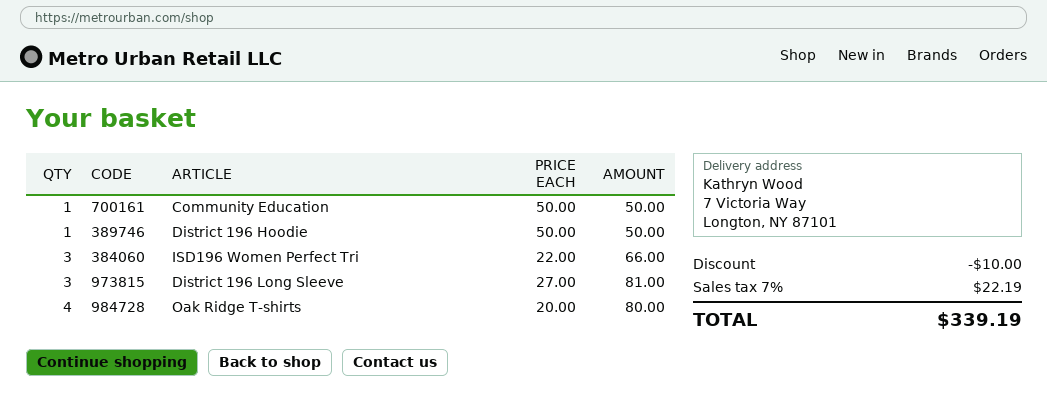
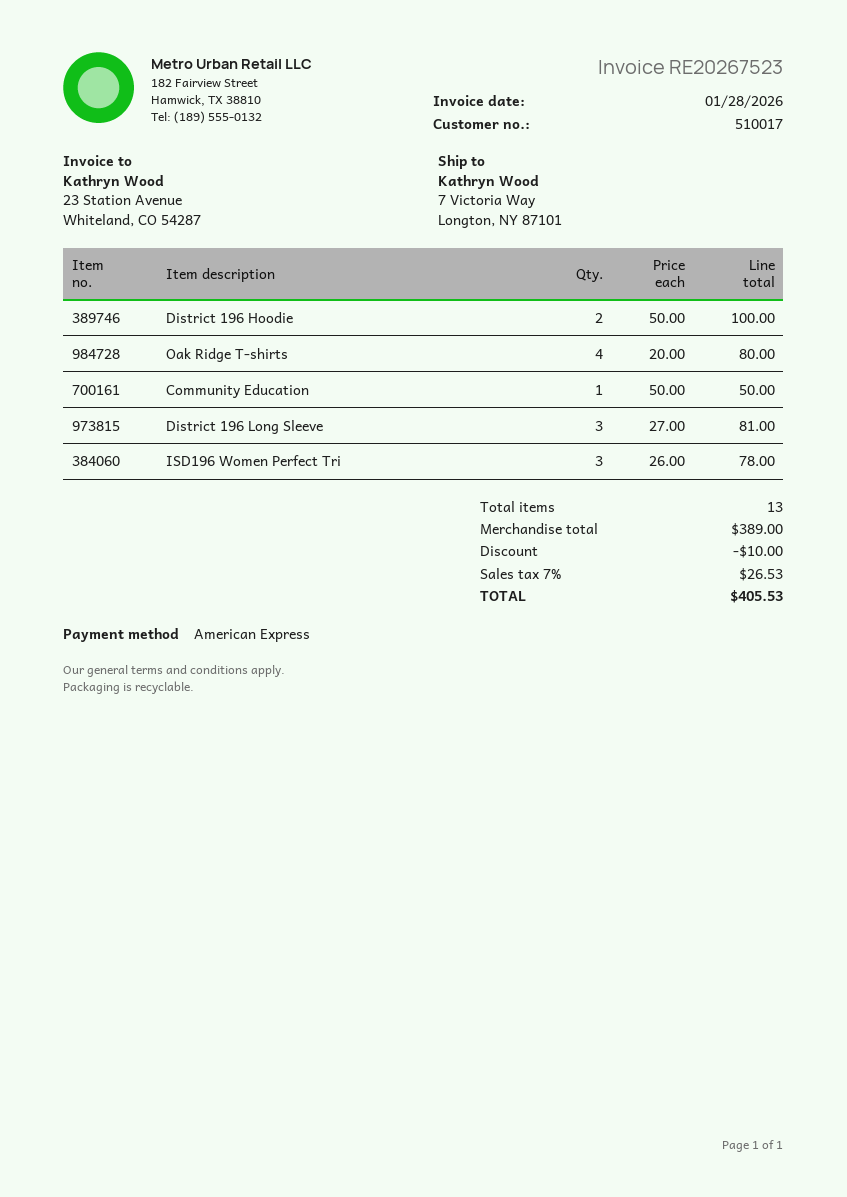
District 196 Hoodie: 1 x 50.00 = 50.00 -> 2 x 50.00 = 100.00
ISD196 Women Perfect Tri: 3 x 22.00 = 66.00 -> 3 x 26.00 = 78.00
tax: 7% = 22.19 -> 7% = 26.53
total: 339.19 -> 405.53

